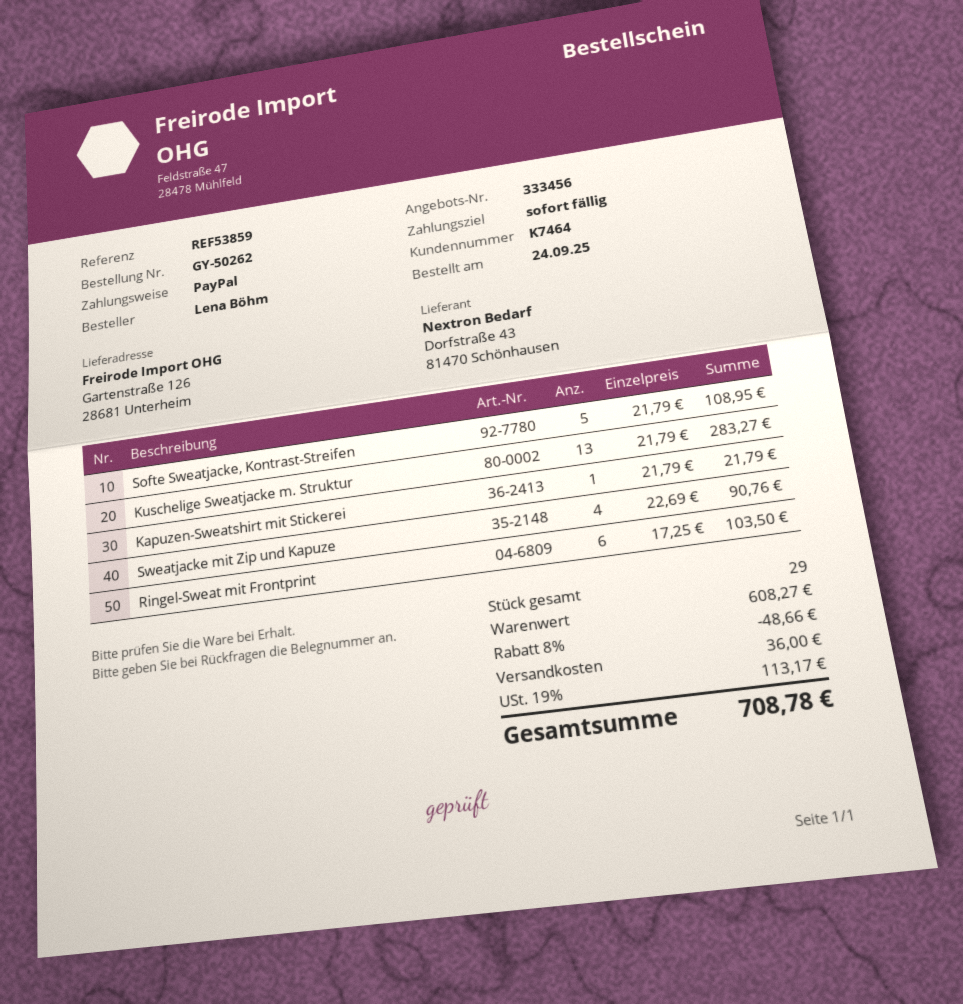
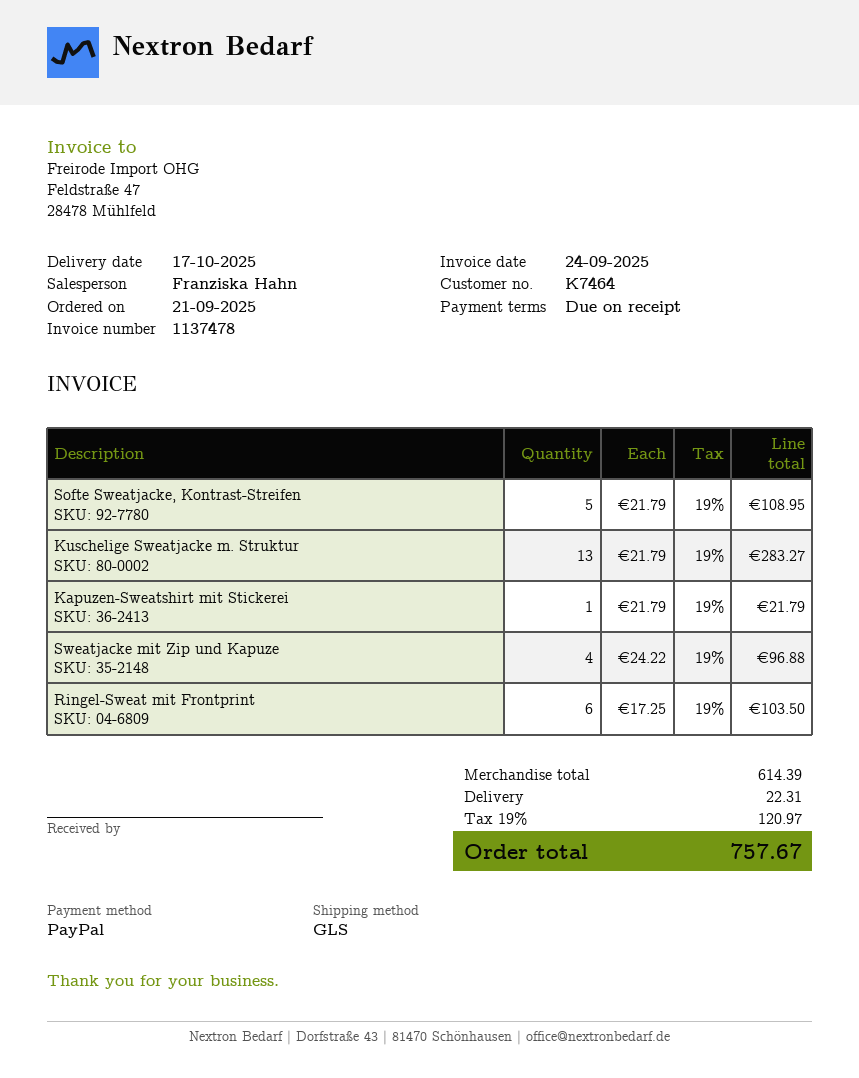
order date: 2025-09-24 -> 2025-09-21
Sweatjacke mit Zip und Kapuze: 4 x 22.69 = 90.76 -> 4 x 24.22 = 96.88
subtotal: 608.27 -> 614.39
discount: 8% = 48.66 -> none
shipping: 36.00 -> 22.31
tax: 19% = 113.17 -> 19% = 120.97
total: 708.78 -> 757.67

